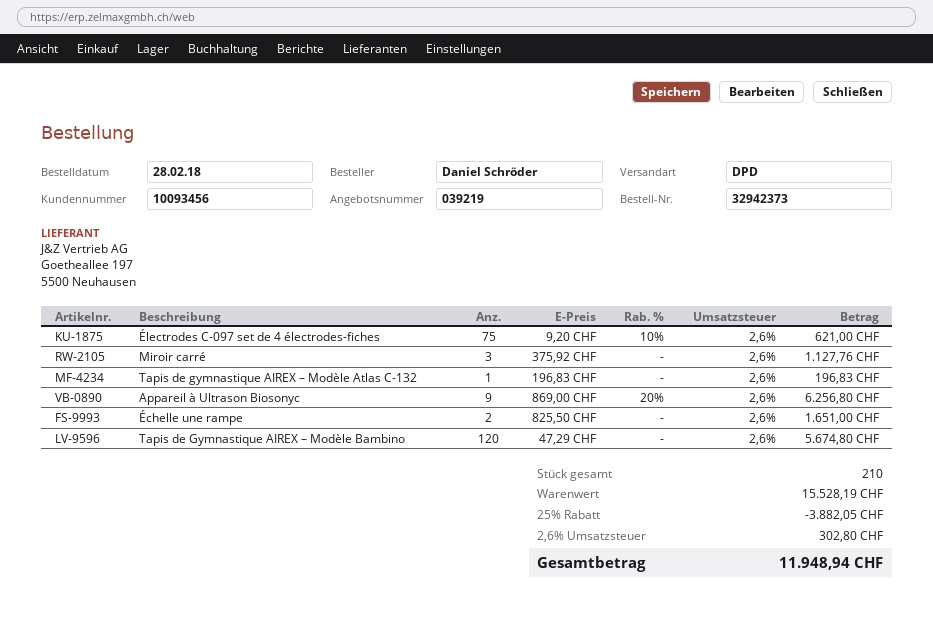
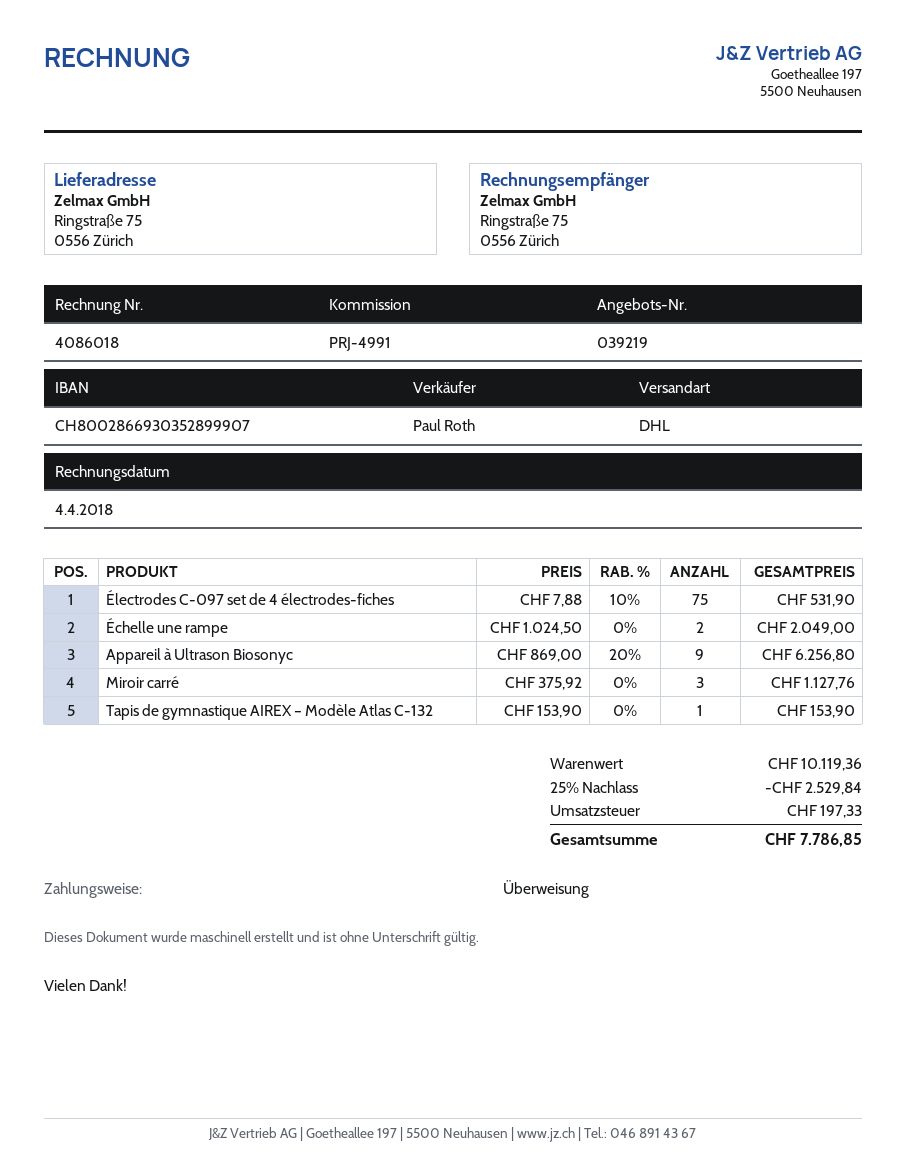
shipping method: DPD -> DHL
Électrodes C-097 set de 4 électrodes-fiches: 75 x 9.20 - 10% = 621.00 -> 75 x 7.88 - 10% = 531.90
Tapis de gymnastique AIREX – Modèle Atlas C-132: 1 x 196.83 = 196.83 -> 1 x 153.90 = 153.90
Échelle une rampe: 2 x 825.50 = 1651.00 -> 2 x 1024.50 = 2049.00
Tapis de Gymnastique AIREX – Modèle Bambino: 120 x 47.29 = 5674.80 -> none
subtotal: 15528.19 -> 10119.36
discount: 25% = 3882.05 -> 25% = 2529.84
tax: 302.80 -> 197.33
total: 11948.94 -> 7786.85

